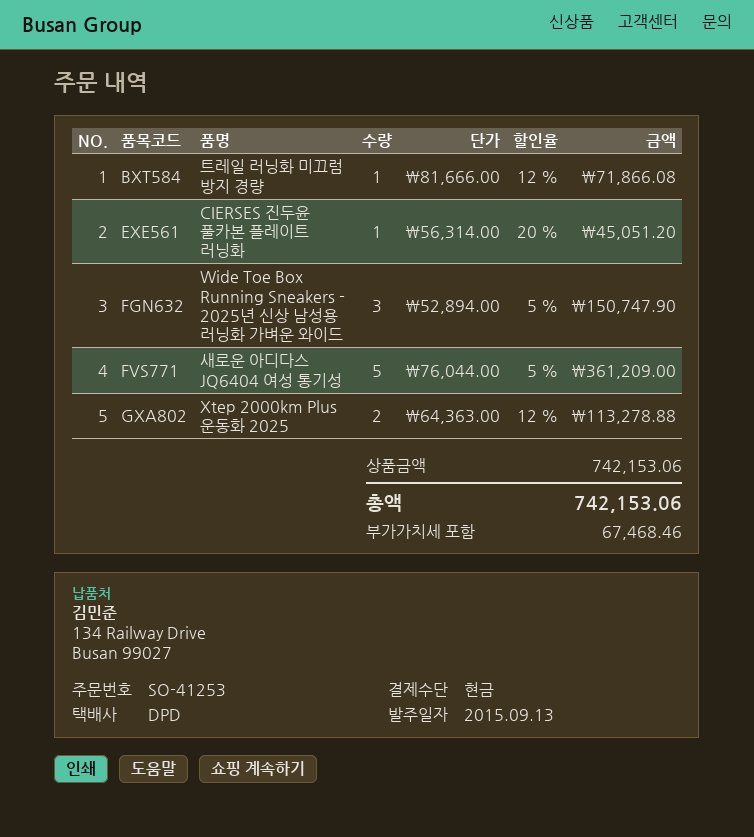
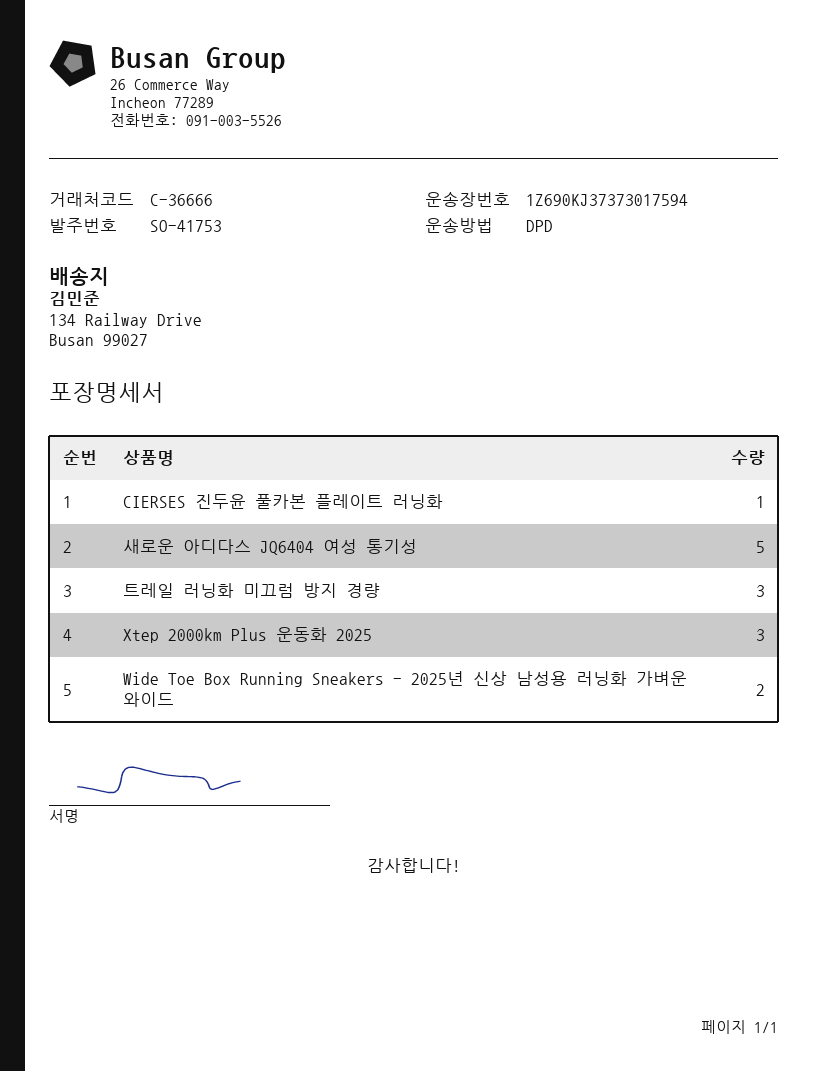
order number: SO-41253 -> SO-41753
트레일 러닝화 미끄럼 방지 경량: 1 -> 3
Wide Toe Box Running Sneakers - 2025년 신상 남성용 러닝화 가벼운 와이드: 3 -> 2
Xtep 2000km Plus 운동화 2025: 2 -> 3

